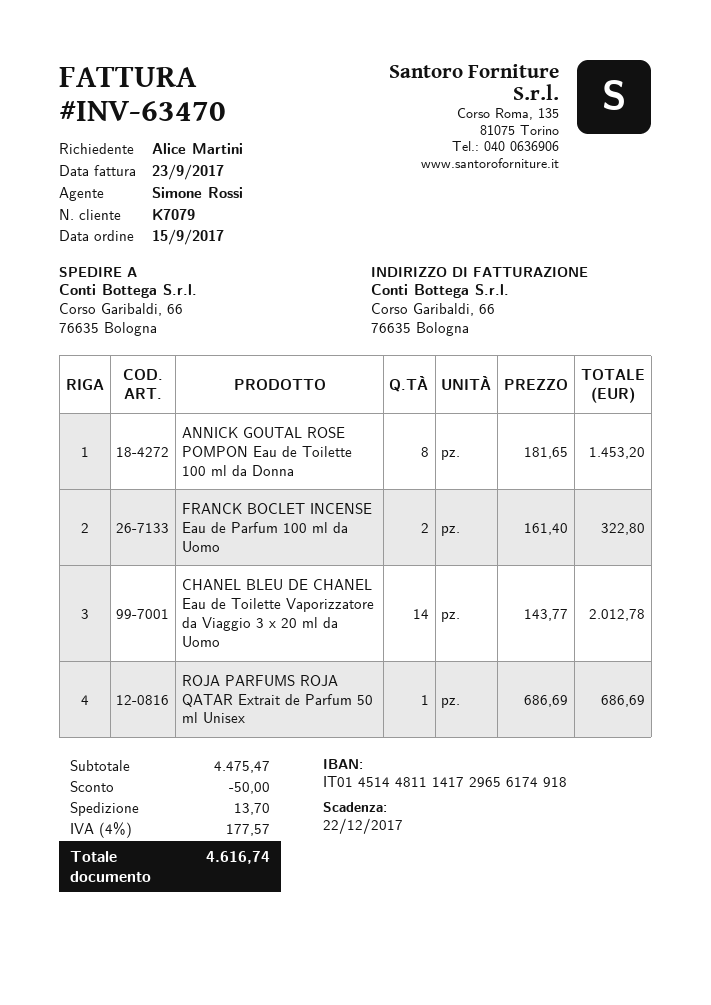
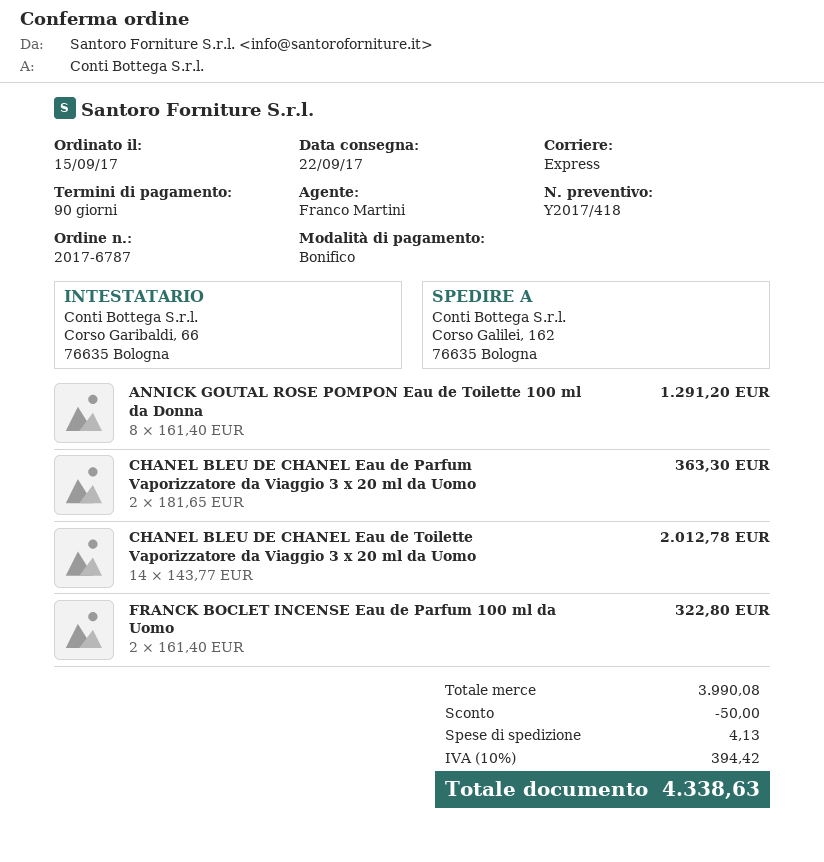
sales rep: Simone Rossi -> Franco Martini
ship to: Corso Garibaldi, 66, 76635 Bologna -> Corso Galilei, 162, 76635 Bologna
ANNICK GOUTAL ROSE POMPON Eau de Toilette 100 ml da Donna: 8 x 181.65 = 1453.20 -> 8 x 161.40 = 1291.20
ROJA PARFUMS ROJA QATAR Extrait de Parfum 50 ml Unisex: 1 x 686.69 = 686.69 -> none
CHANEL BLEU DE CHANEL Eau de Parfum Vaporizzatore da Viaggio 3 x 20 ml da Uomo: none -> 2 x 181.65 = 363.30
subtotal: 4475.47 -> 3990.08
shipping: 13.70 -> 4.13
tax: 4% = 177.57 -> 10% = 394.42
total: 4616.74 -> 4338.63

